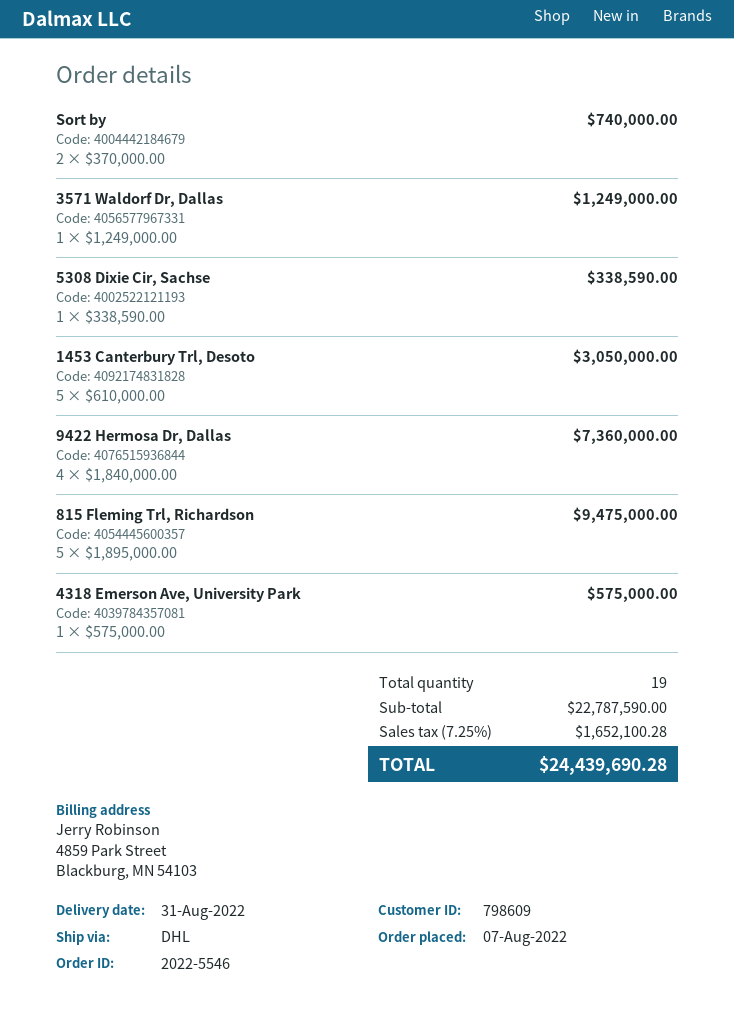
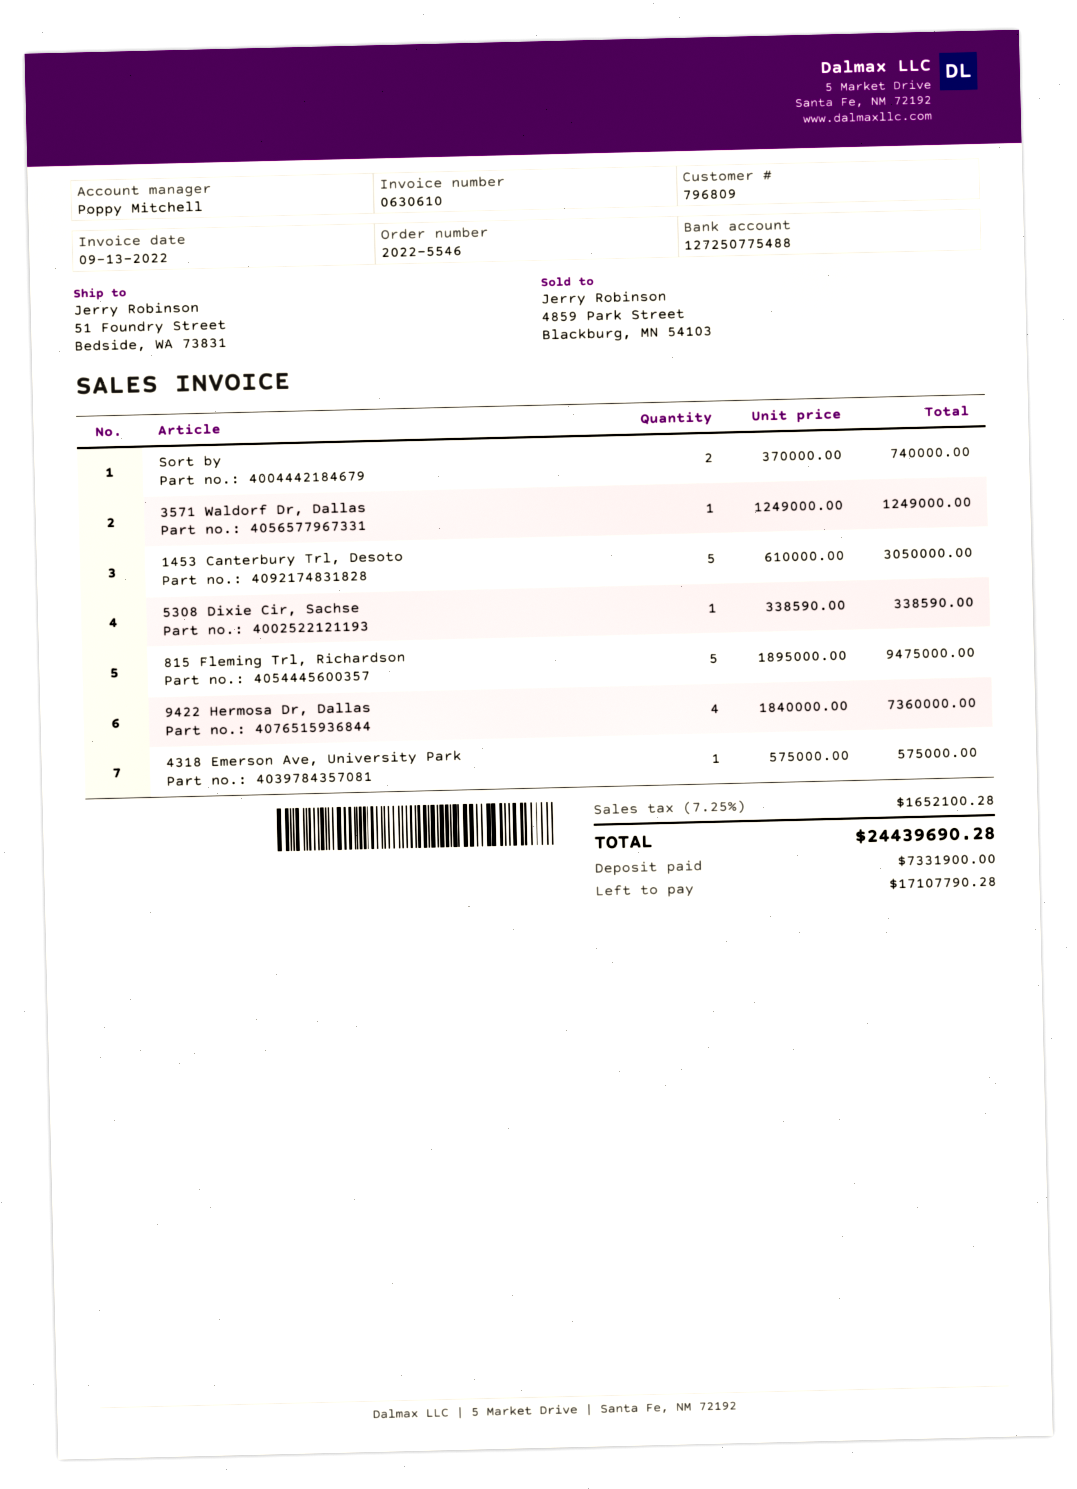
customer number: 798609 -> 796809

